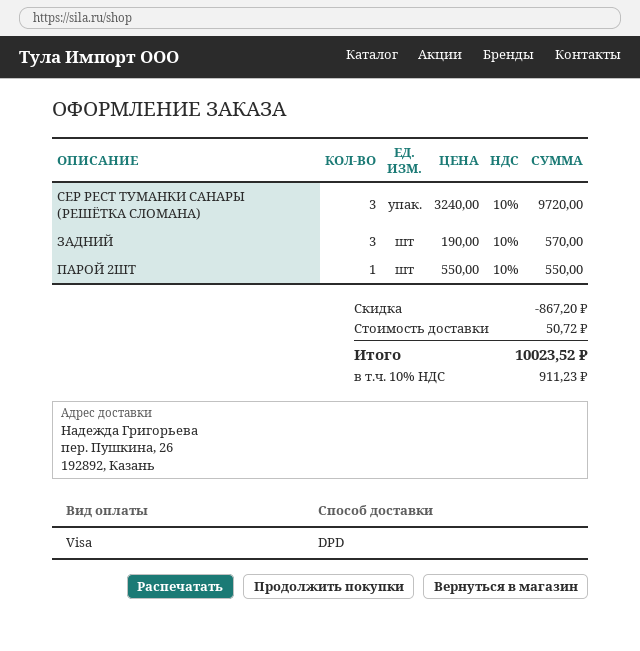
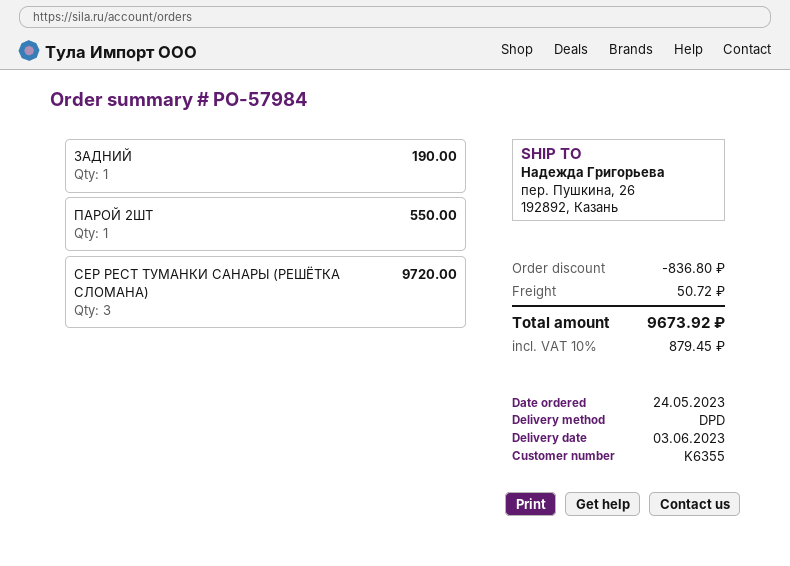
ЗАДНИЙ: 3 for 570.00 -> 1 for 190.00
discount: 867.20 -> 836.80
tax: 10% = 911.23 -> 10% = 879.45
total: 10023.52 -> 9673.92

